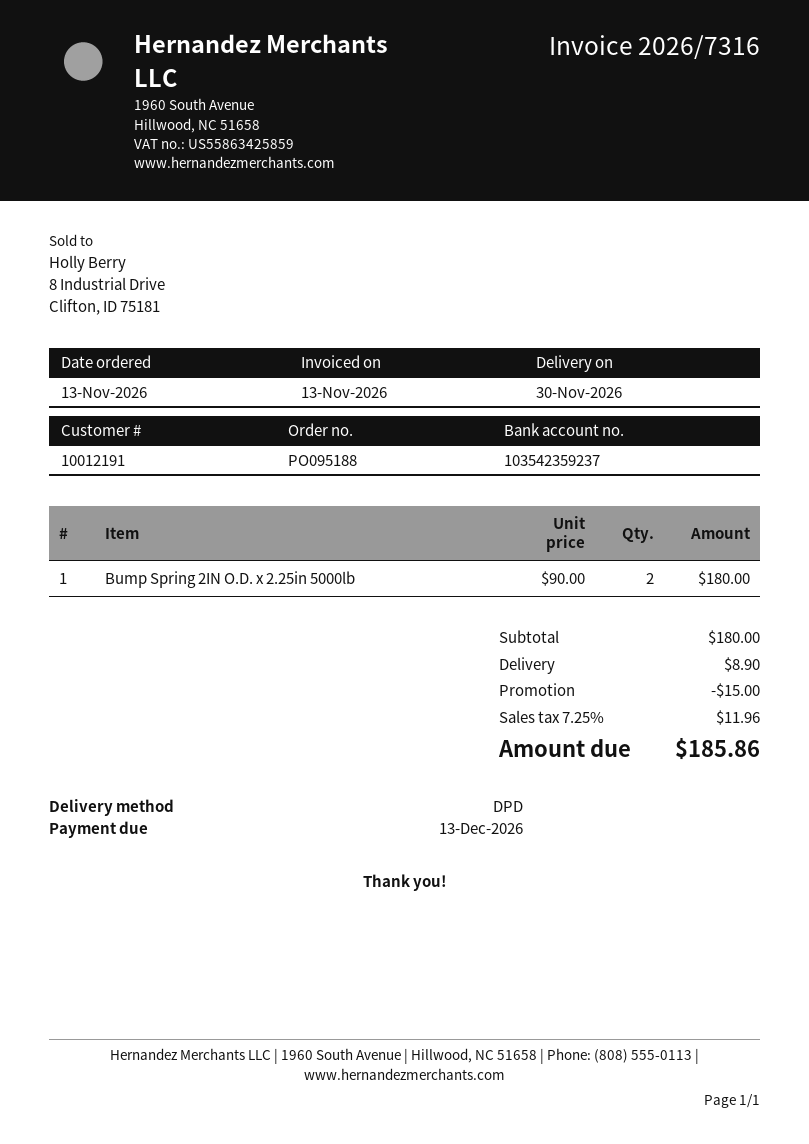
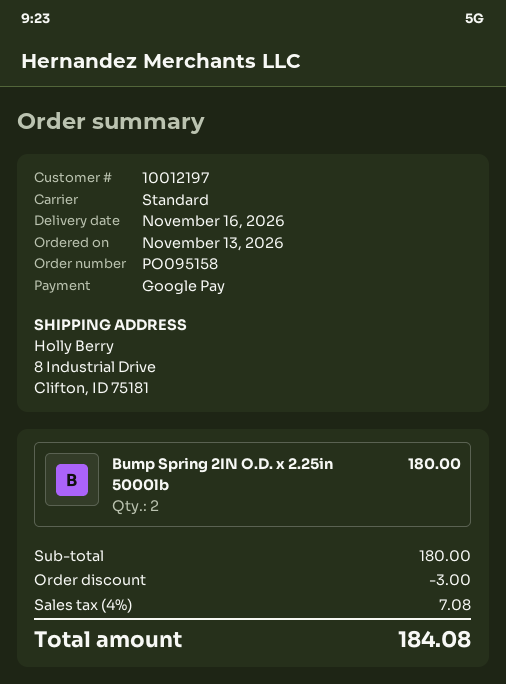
order number: PO095188 -> PO095158
delivery date: 2026-11-30 -> 2026-11-16
customer number: 10012191 -> 10012197
shipping method: DPD -> standard
discount: 15.00 -> 3.00
shipping: 8.90 -> none
tax: 7.25% = 11.96 -> 4% = 7.08
total: 185.86 -> 184.08

